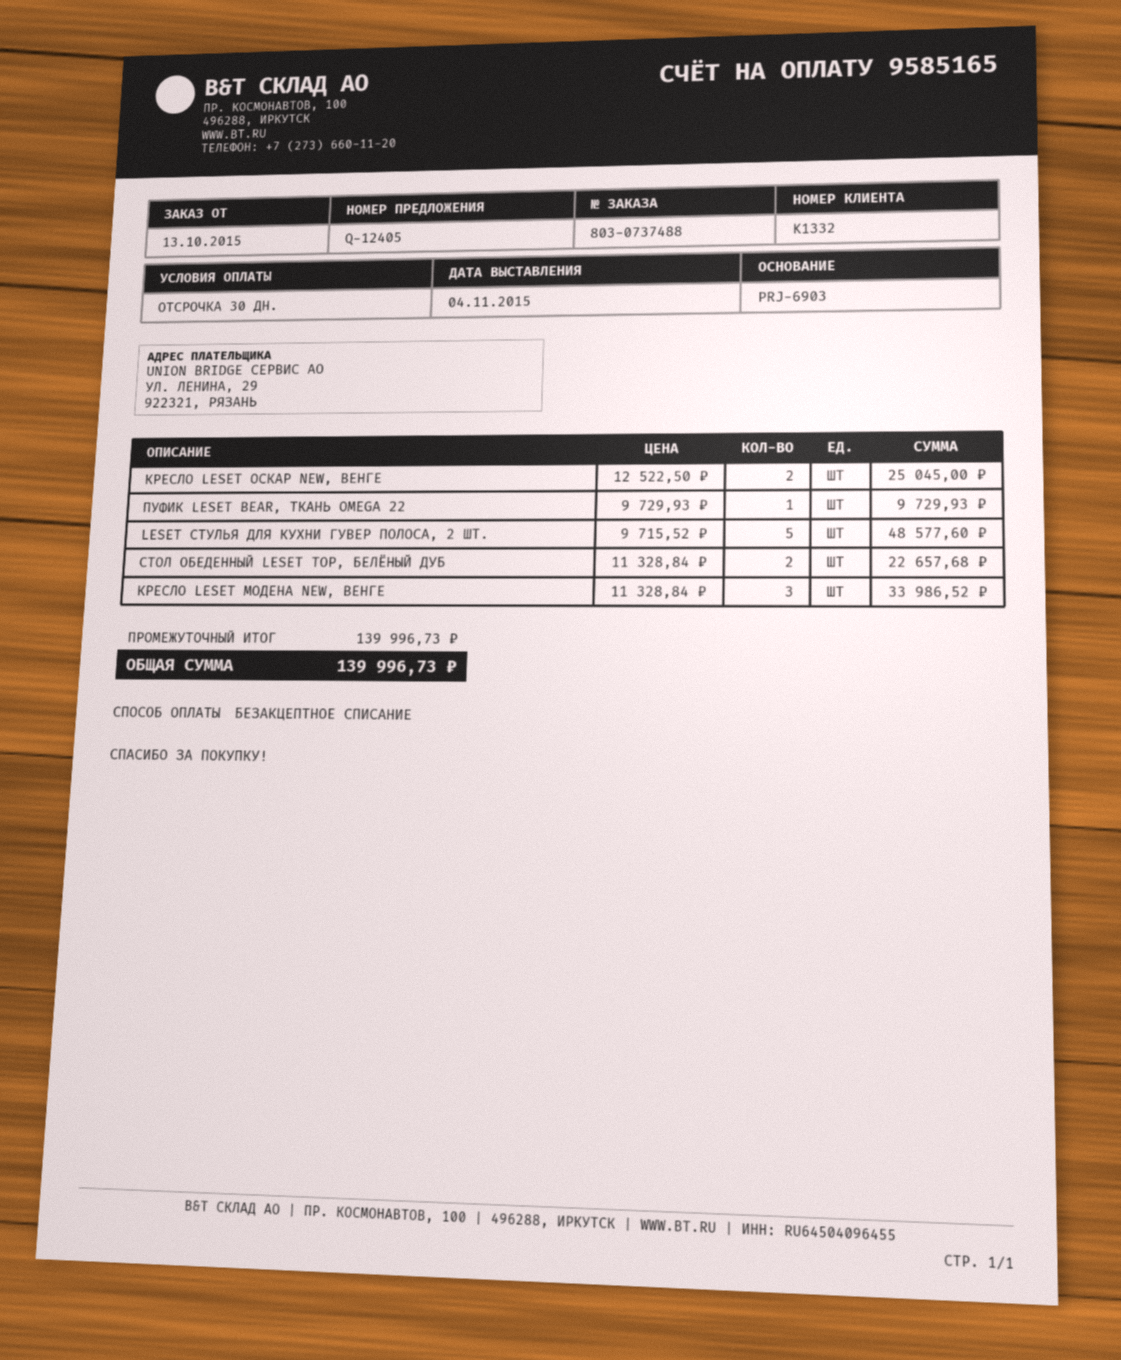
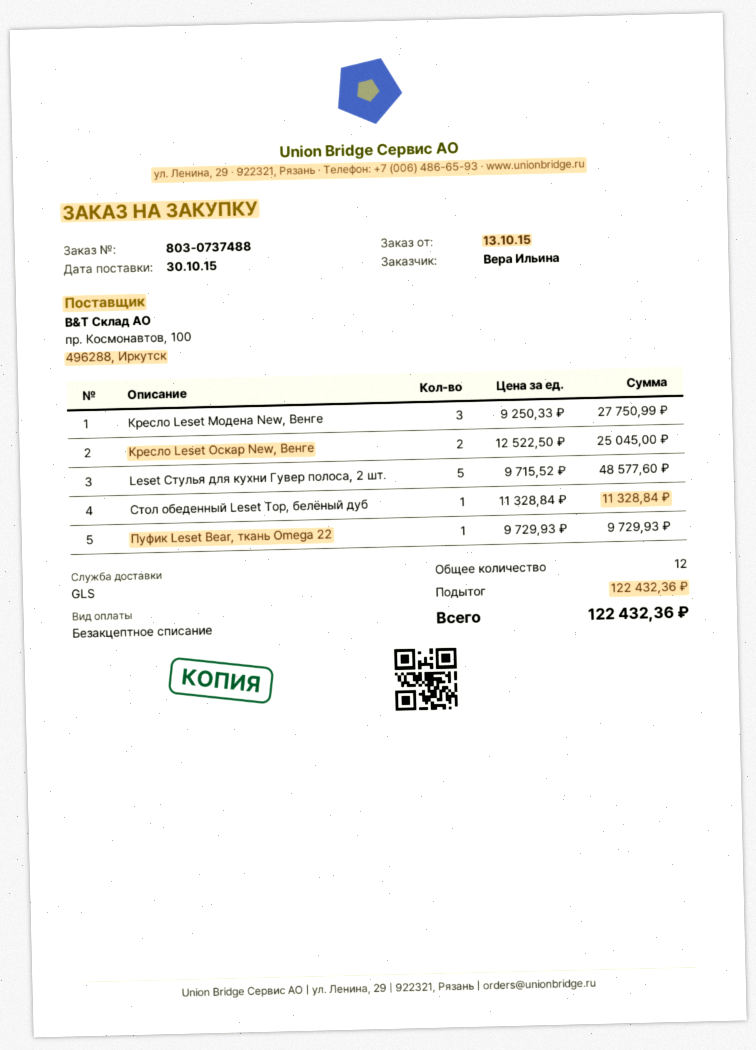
СТОЛ ОБЕДЕННЫЙ LESET ТОР, БЕЛЁНЫЙ ДУБ: 2 x 11328.84 = 22657.68 -> 1 x 11328.84 = 11328.84
КРЕСЛО LESET МОДЕНА NEW, ВЕНГЕ: 3 x 11328.84 = 33986.52 -> 3 x 9250.33 = 27750.99
subtotal: 139996.73 -> 122432.36
total: 139996.73 -> 122432.36

